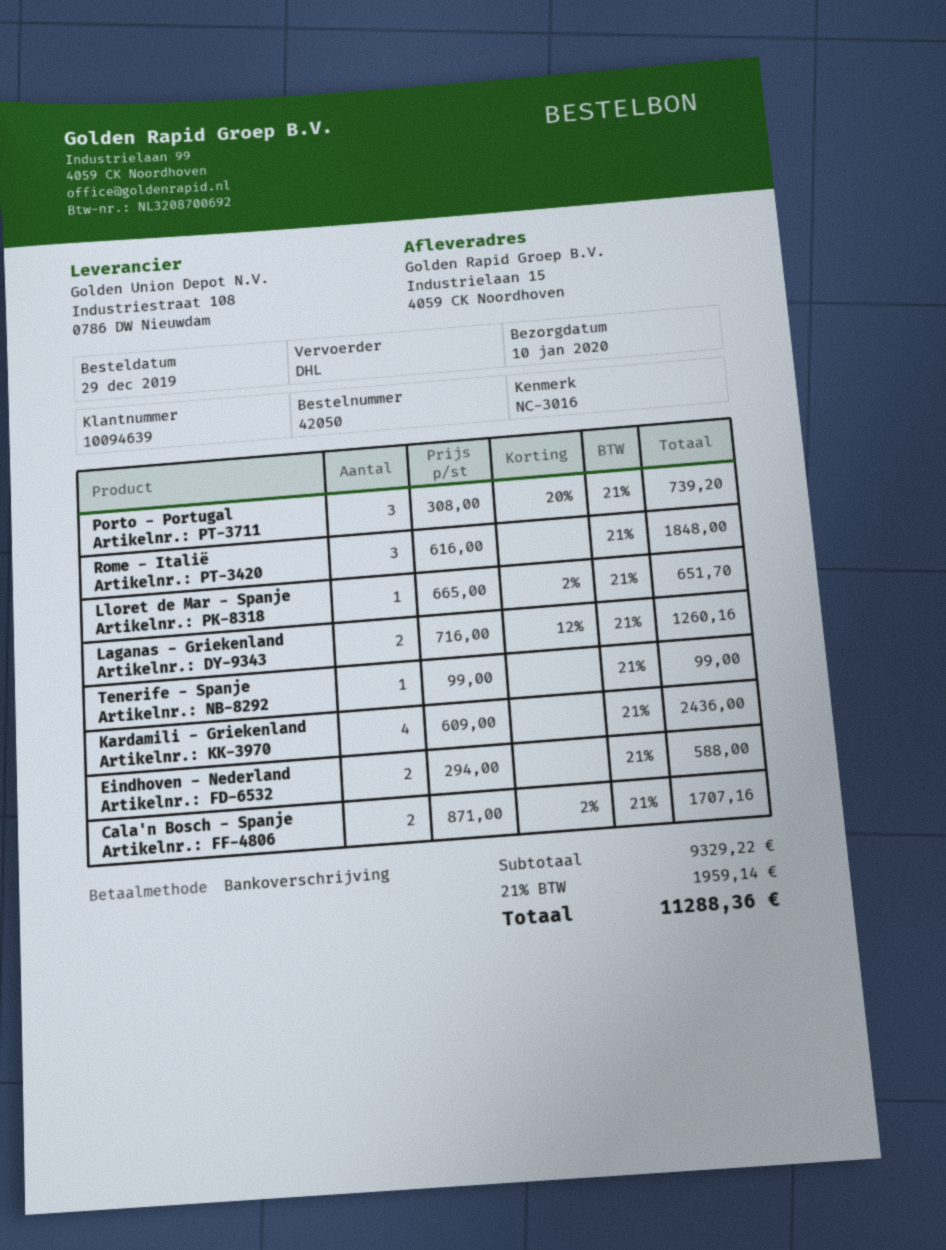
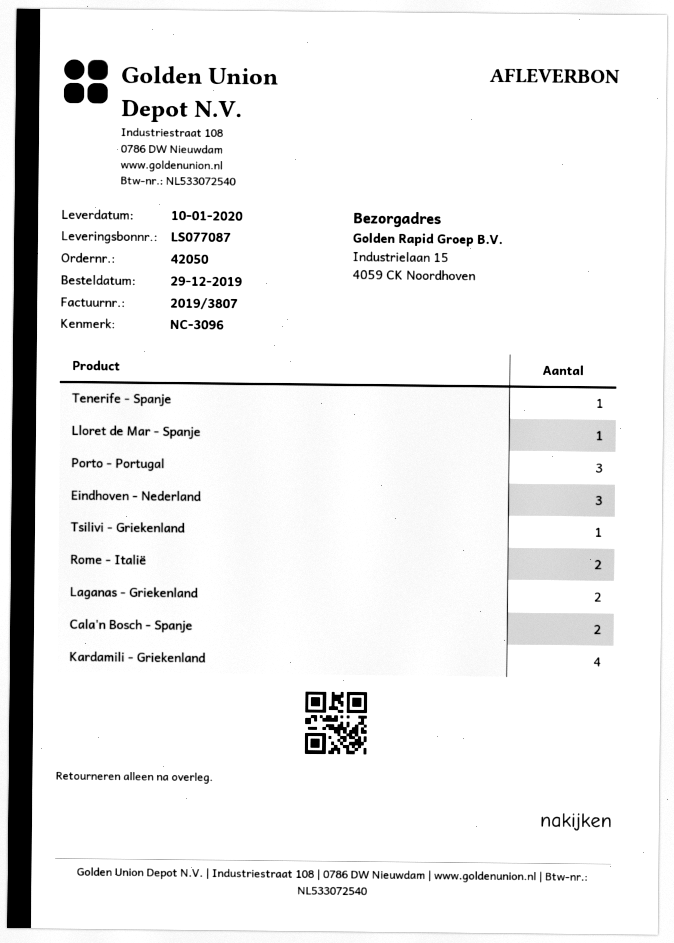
reference: NC-3016 -> NC-3096
Rome - Italië: 3 -> 2
Eindhoven - Nederland: 2 -> 3
Tsilivi - Griekenland: none -> 1

